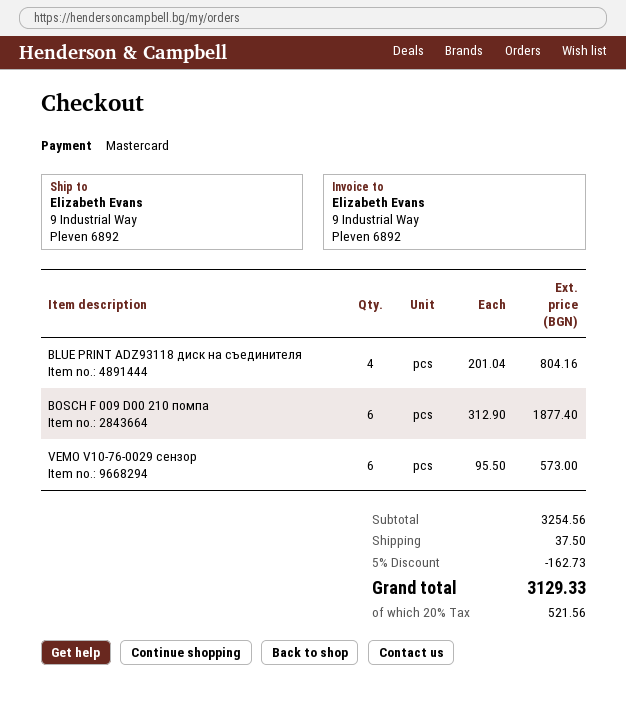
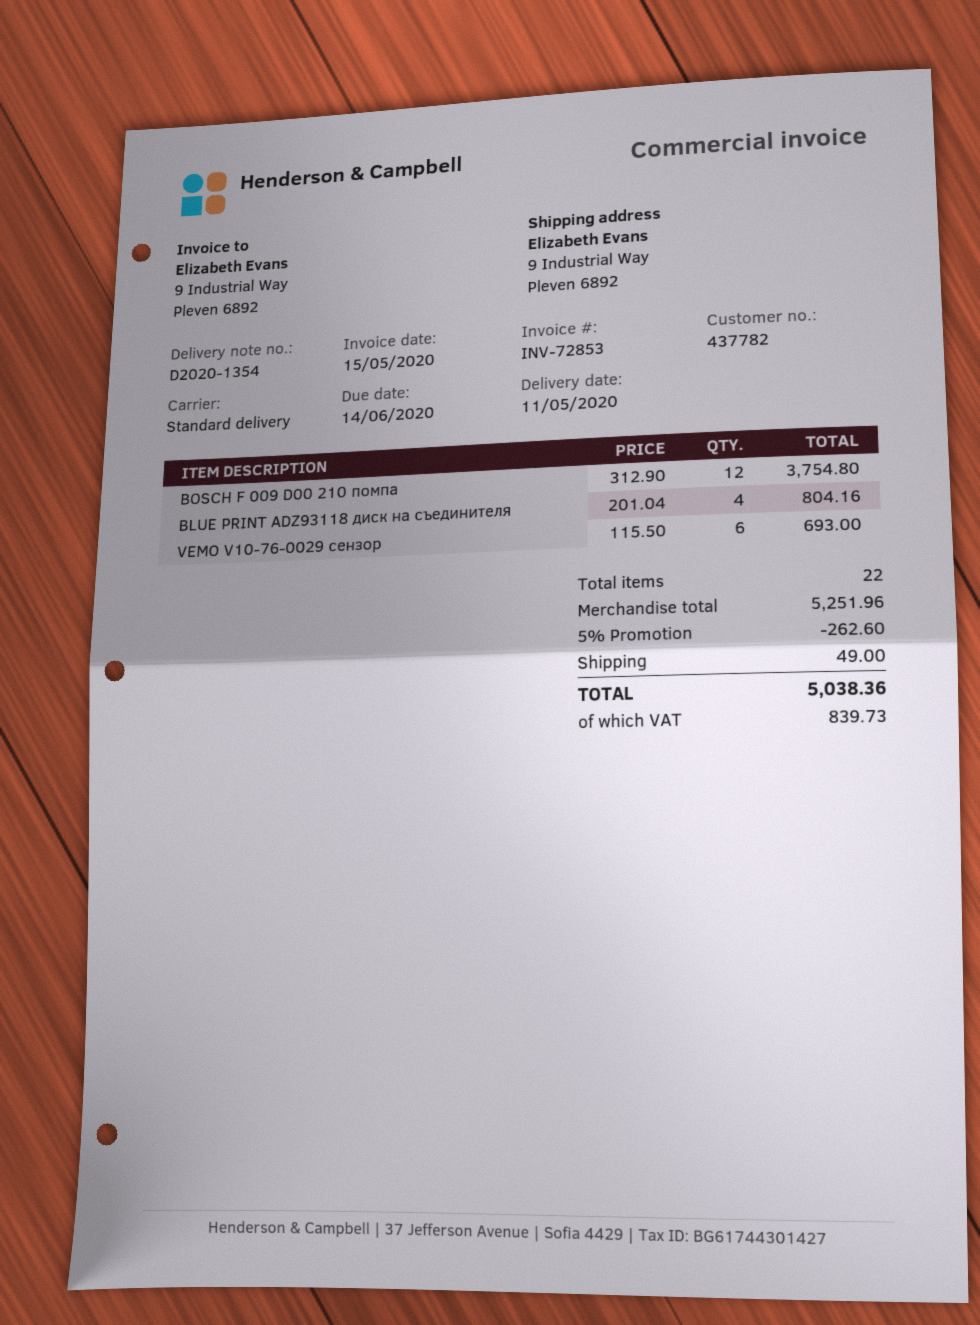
BOSCH F 009 D00 210 помпа: 6 x 312.90 = 1877.40 -> 12 x 312.90 = 3754.80
VEMO V10-76-0029 сензор: 6 x 95.50 = 573.00 -> 6 x 115.50 = 693.00
subtotal: 3254.56 -> 5251.96
discount: 5% = 162.73 -> 5% = 262.60
shipping: 37.50 -> 49.00
tax: 521.56 -> 839.73
total: 3129.33 -> 5038.36

